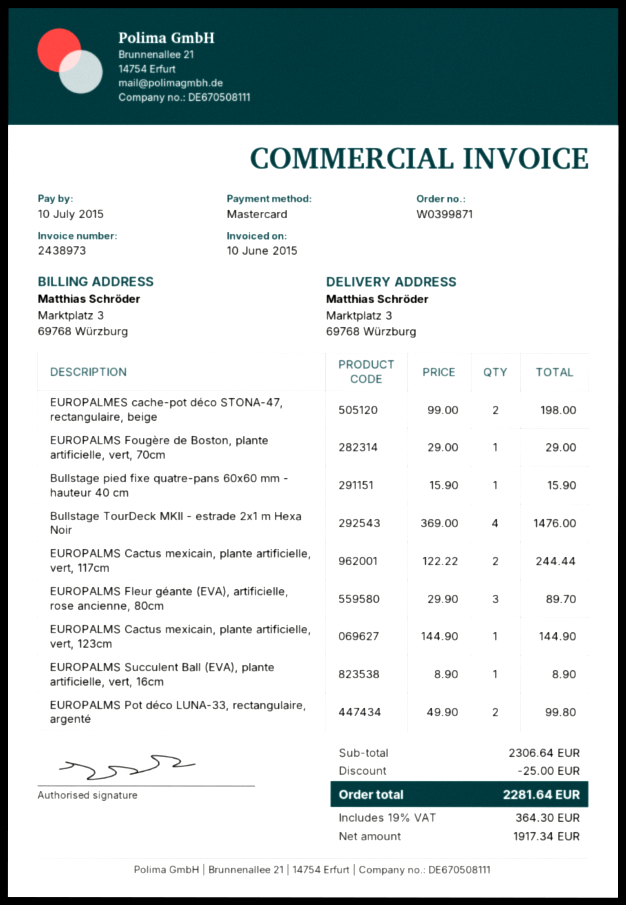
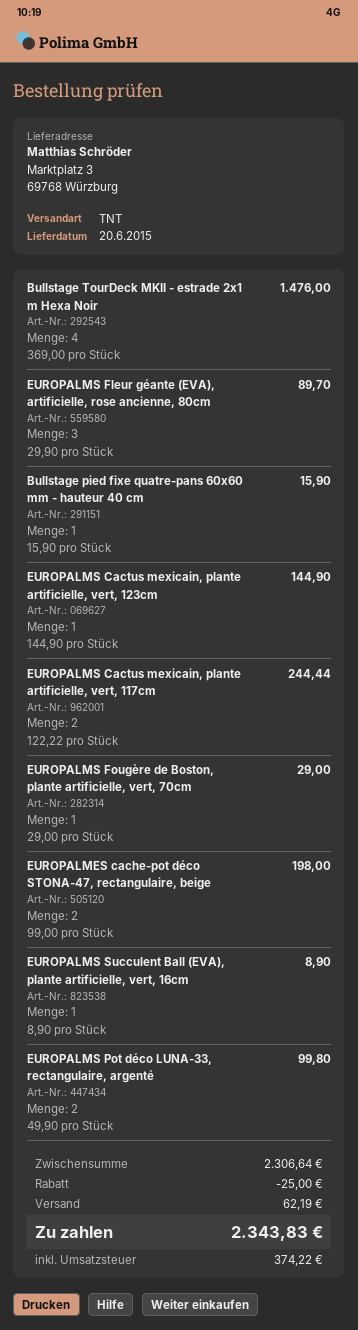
shipping: none -> 62.19
tax: 364.30 -> 374.22
total: 2281.64 -> 2343.83

